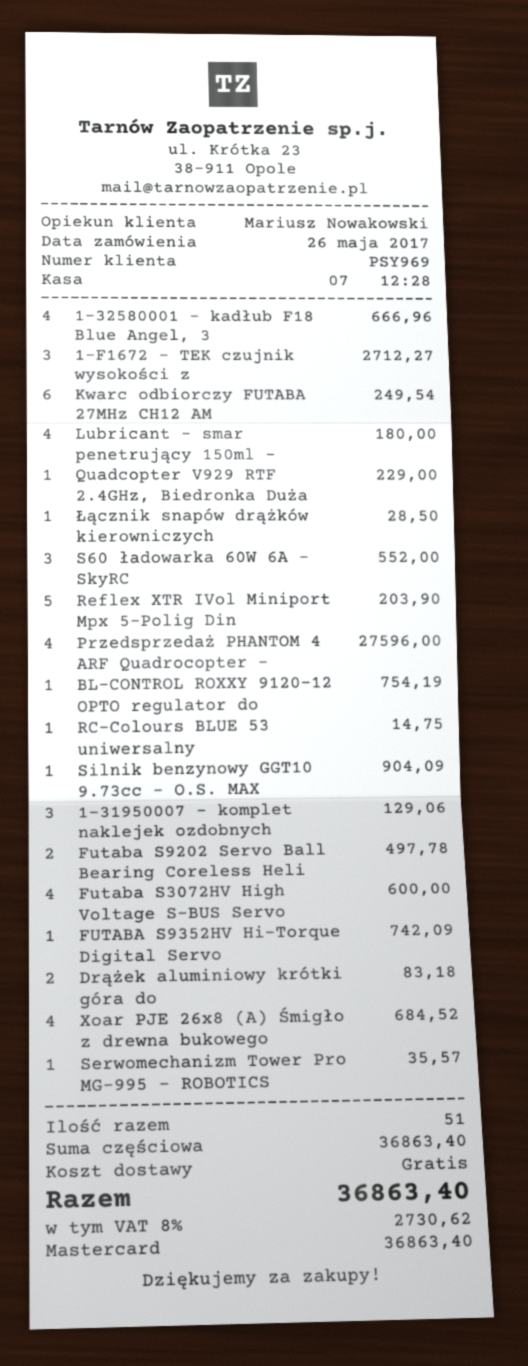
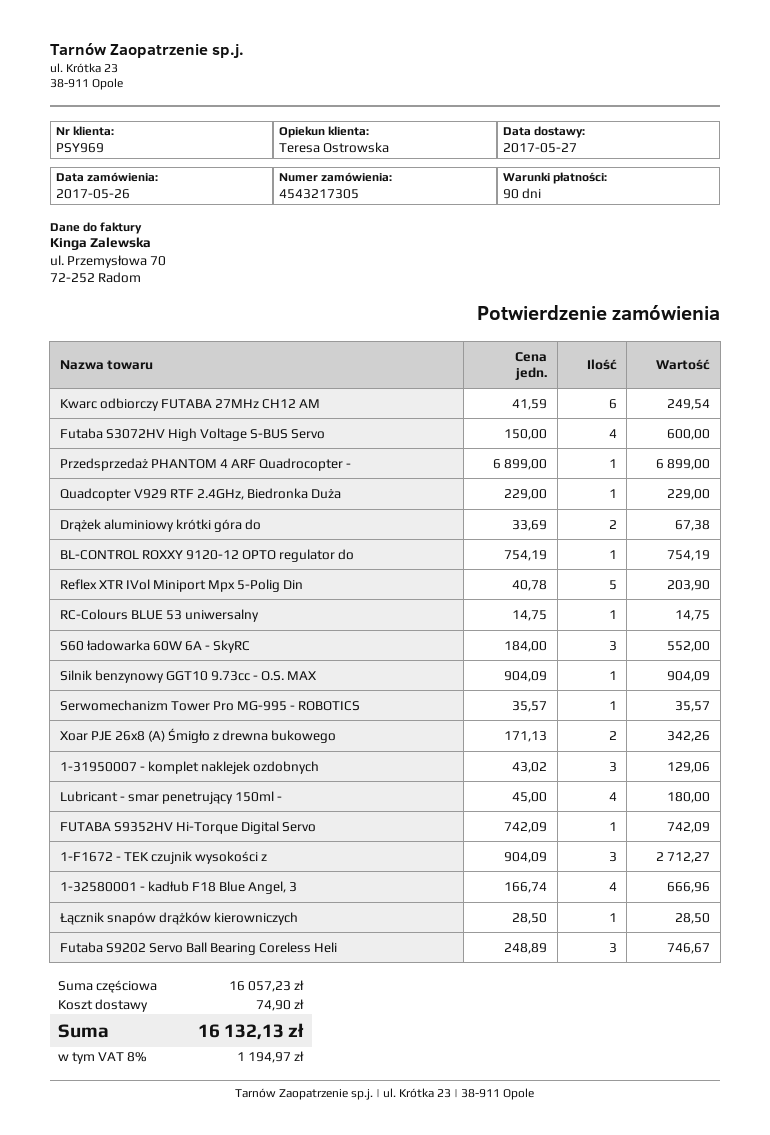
sales rep: Mariusz Nowakowski -> Teresa Ostrowska
Przedsprzedaż PHANTOM 4 ARF Quadrocopter -: 4 for 27596.00 -> 1 for 6899.00
Futaba S9202 Servo Ball Bearing Coreless Heli: 2 for 497.78 -> 3 for 746.67
Drążek aluminiowy krótki góra do: 2 for 83.18 -> 2 for 67.38
Xoar PJE 26x8 (A) Śmigło z drewna bukowego: 4 for 684.52 -> 2 for 342.26
subtotal: 36863.40 -> 16057.23
shipping: 0.00 -> 74.90
tax: 8% = 2730.62 -> 8% = 1194.97
total: 36863.40 -> 16132.13

